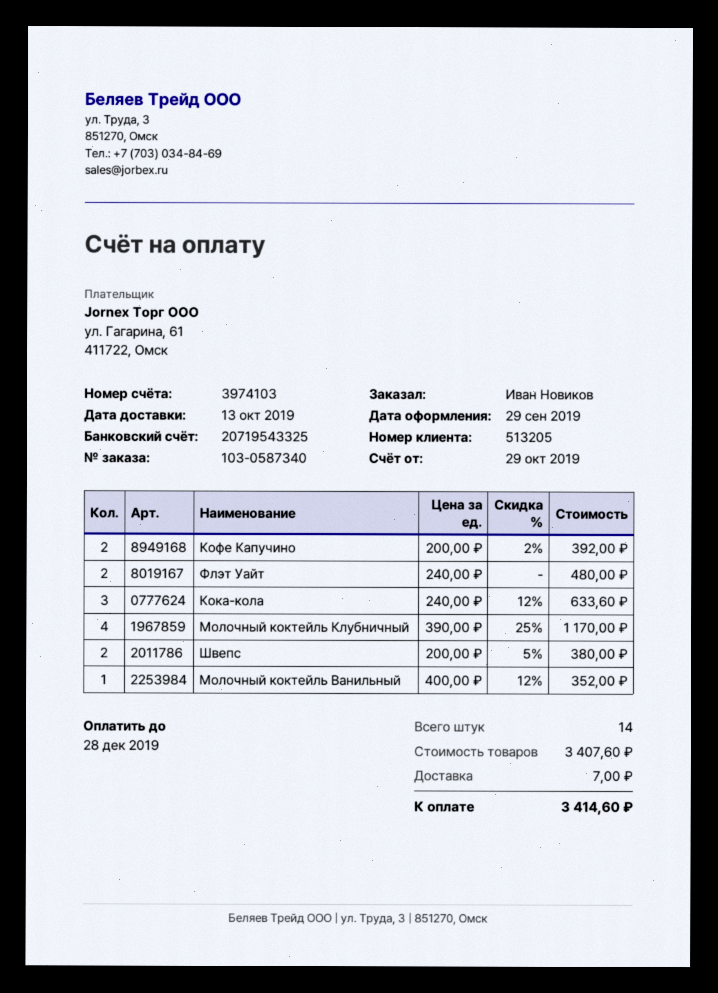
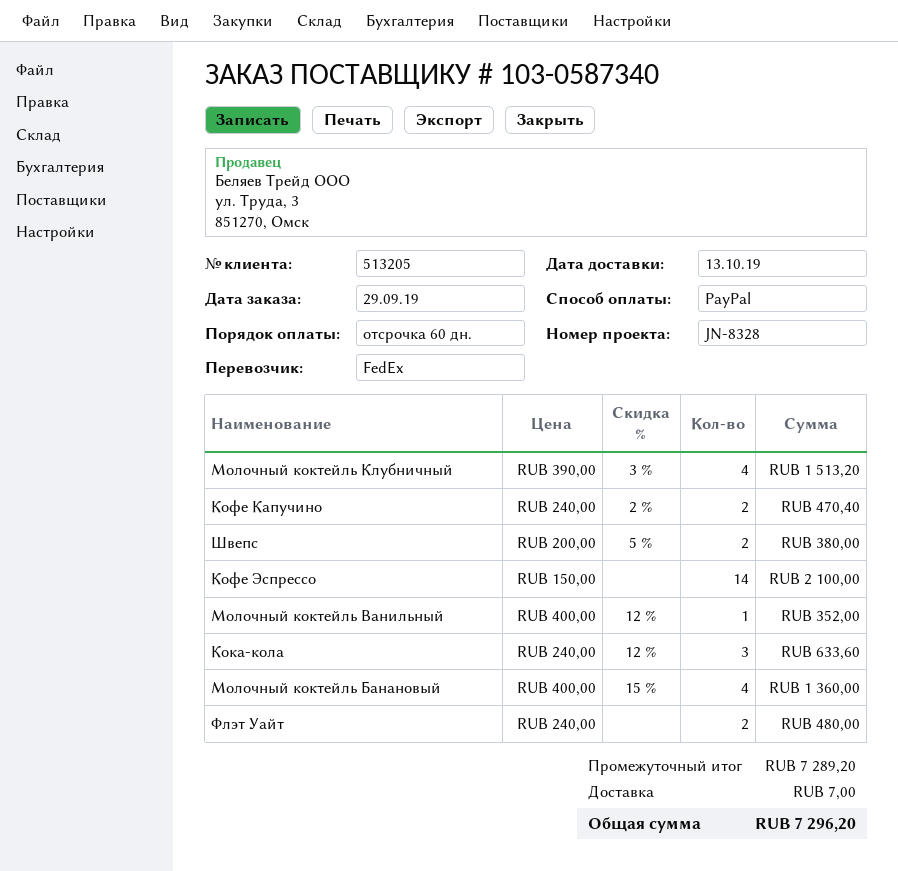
Кофе Капучино: 2 x 200.00 - 2% = 392.00 -> 2 x 240.00 - 2% = 470.40
Молочный коктейль Клубничный: 4 x 390.00 - 25% = 1170.00 -> 4 x 390.00 - 3% = 1513.20
Кофе Эспрессо: none -> 14 x 150.00 = 2100.00
Молочный коктейль Банановый: none -> 4 x 400.00 - 15% = 1360.00
subtotal: 3407.60 -> 7289.20
total: 3414.60 -> 7296.20

